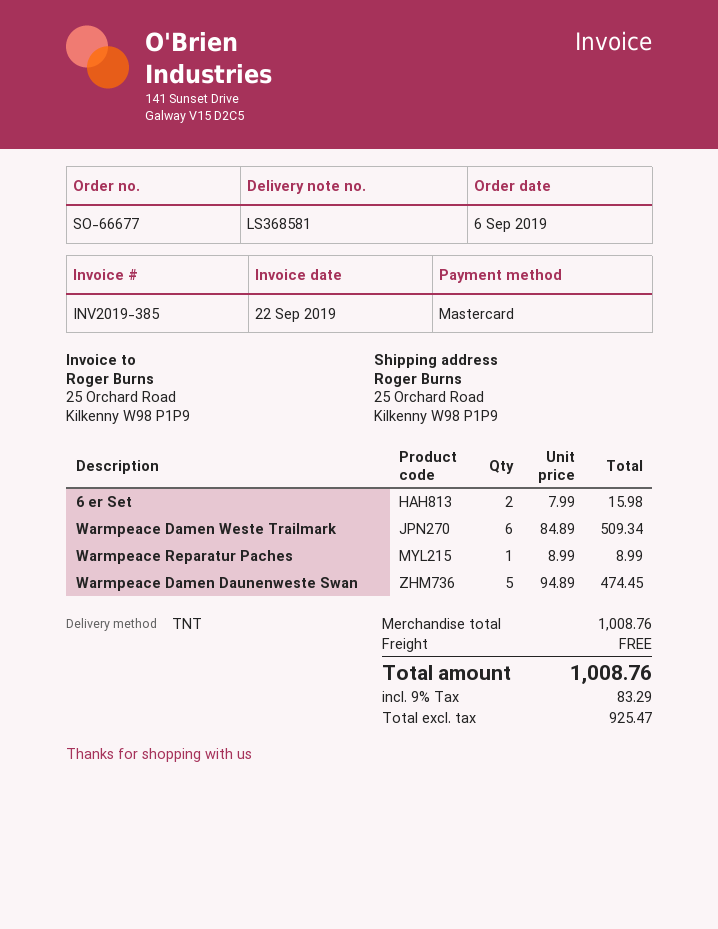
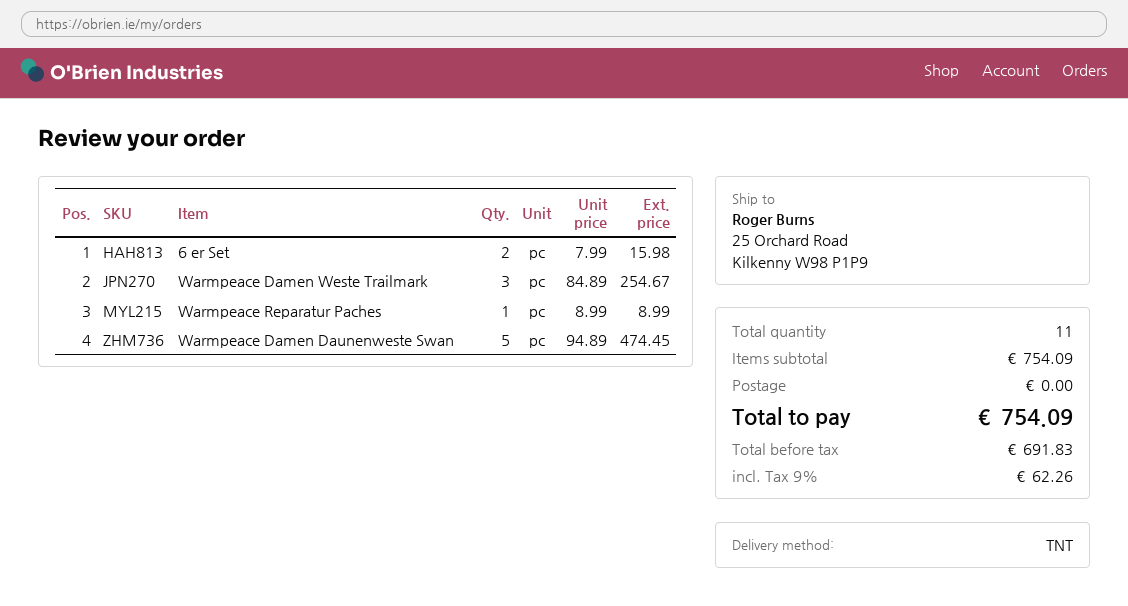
Warmpeace Damen Weste Trailmark: 6 x 84.89 = 509.34 -> 3 x 84.89 = 254.67
subtotal: 1008.76 -> 754.09
net: 925.47 -> 691.83
tax: 9% = 83.29 -> 9% = 62.26
total: 1008.76 -> 754.09

